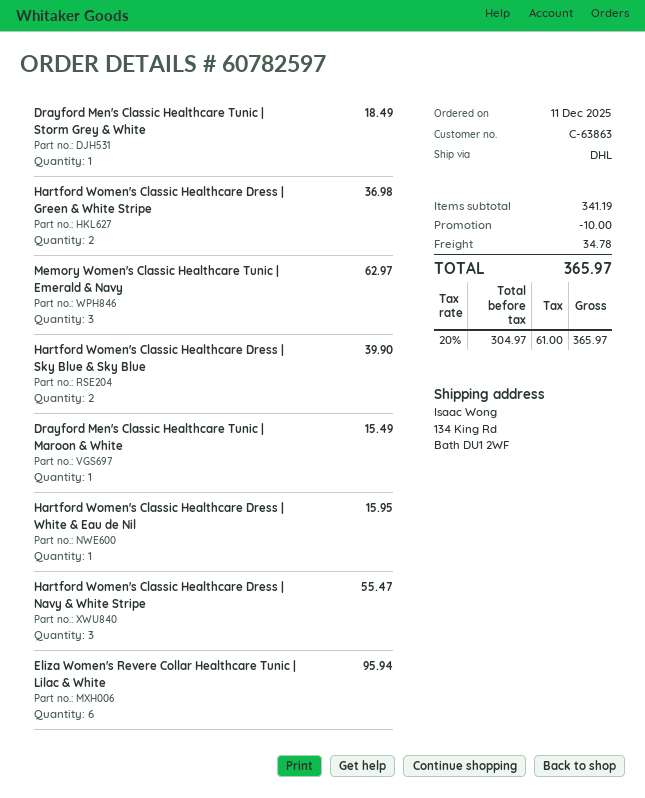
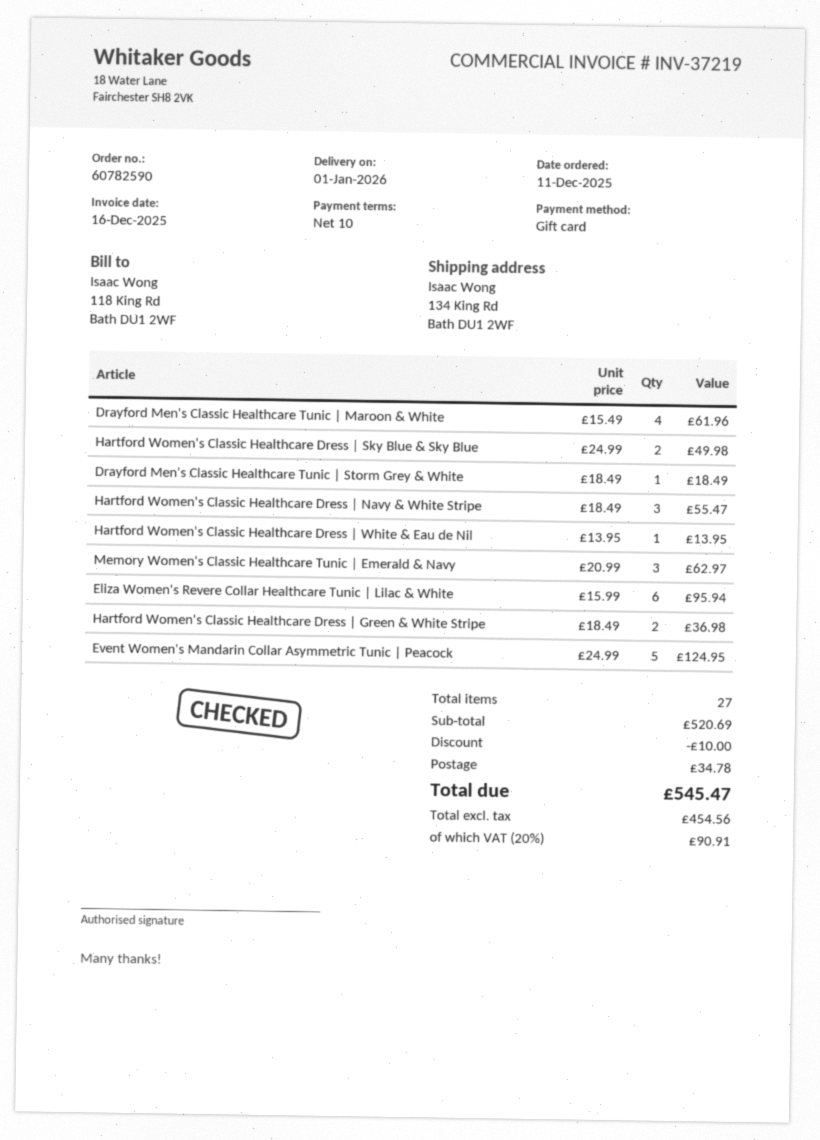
order number: 60782597 -> 60782590
Hartford Women's Classic Healthcare Dress | Sky Blue & Sky Blue: 2 for 39.90 -> 2 for 49.98
Drayford Men's Classic Healthcare Tunic | Maroon & White: 1 for 15.49 -> 4 for 61.96
Hartford Women's Classic Healthcare Dress | White & Eau de Nil: 1 for 15.95 -> 1 for 13.95
Event Women's Mandarin Collar Asymmetric Tunic | Peacock: none -> 5 for 124.95
subtotal: 341.19 -> 520.69
net: 304.97 -> 454.56
tax: 20% = 61.00 -> 20% = 90.91
total: 365.97 -> 545.47

